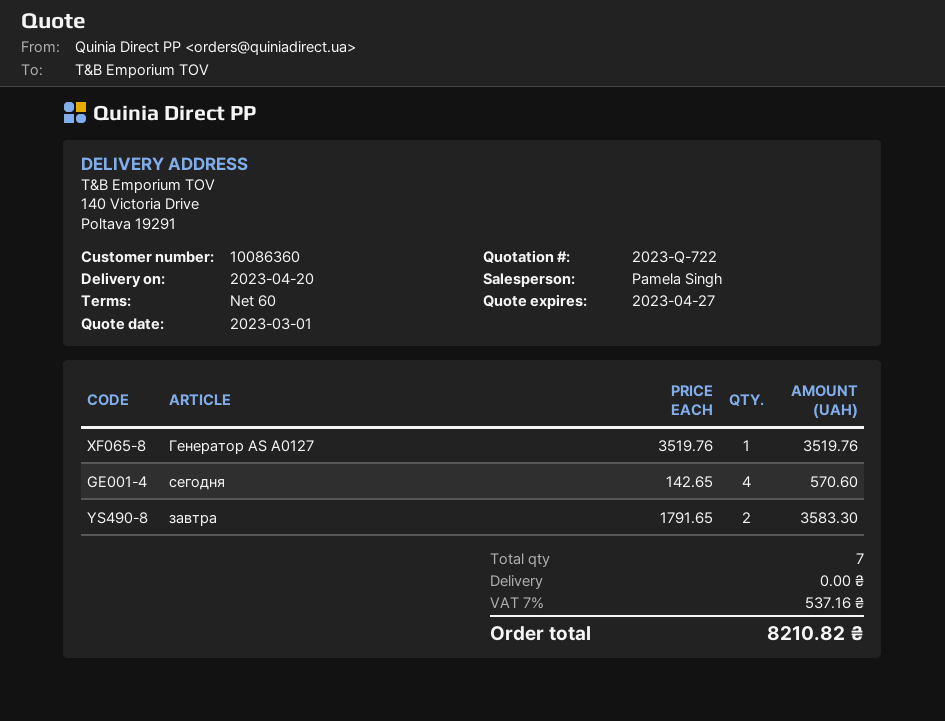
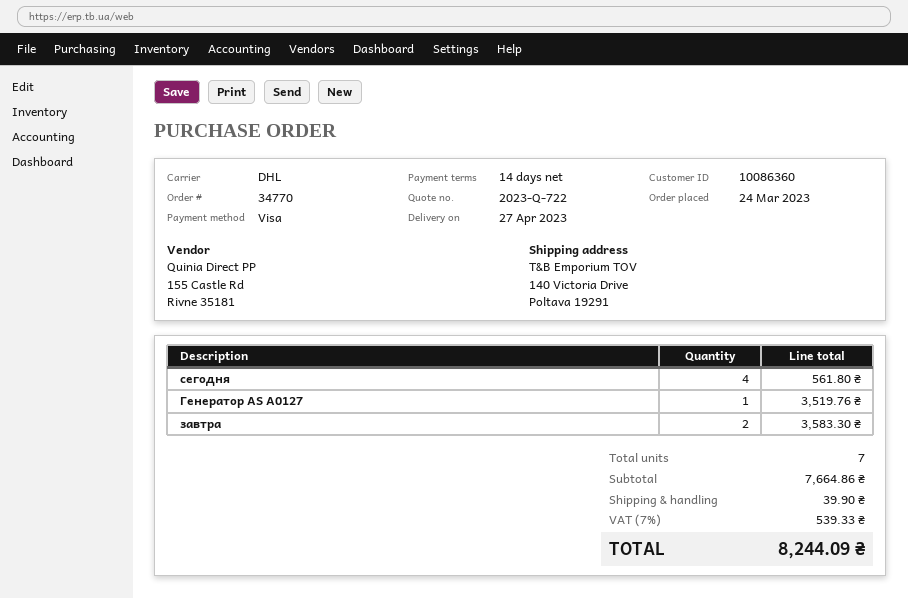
delivery date: 2023-04-20 -> 2023-04-27
payment terms: 60 days -> 14 days
сегодня: 4 for 570.60 -> 4 for 561.80
shipping: 0.00 -> 39.90
tax: 7% = 537.16 -> 7% = 539.33
total: 8210.82 -> 8244.09

